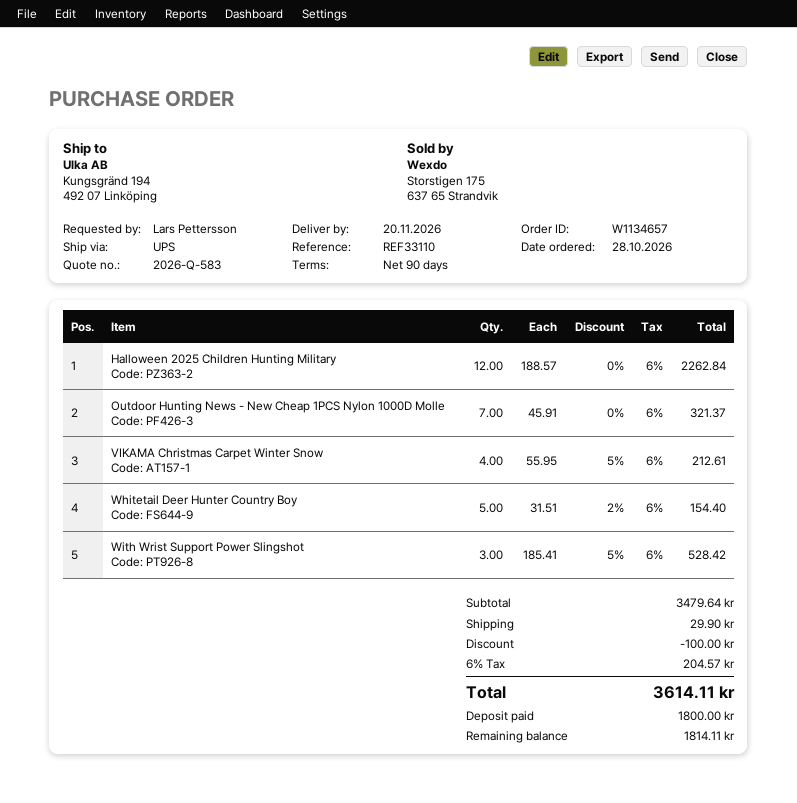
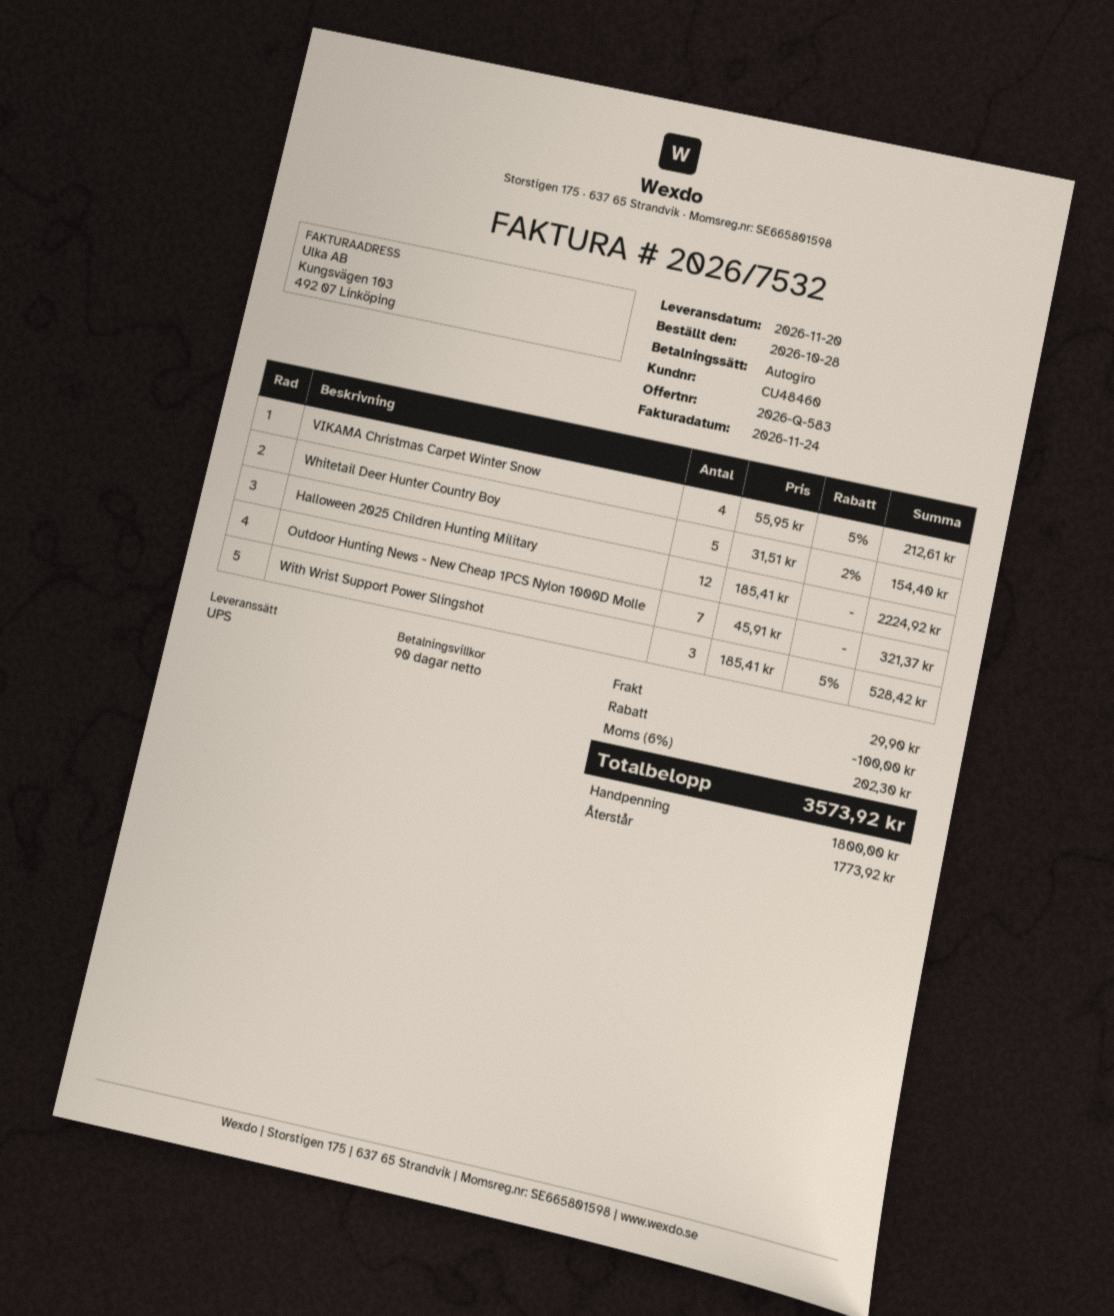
Halloween 2025 Children Hunting Military: 12 x 188.57 = 2262.84 -> 12 x 185.41 = 2224.92
tax: 6% = 204.57 -> 6% = 202.30
total: 3614.11 -> 3573.92
balance: 1814.11 -> 1773.92

